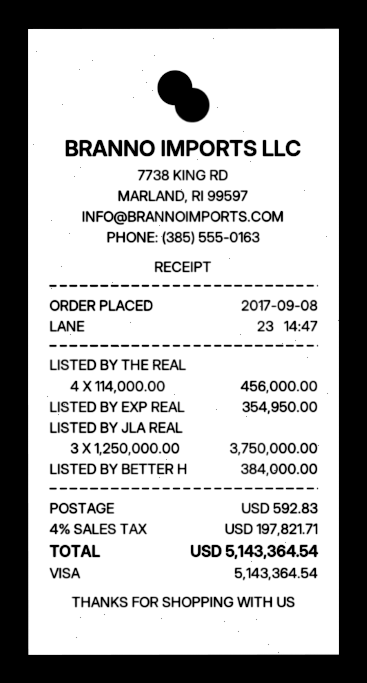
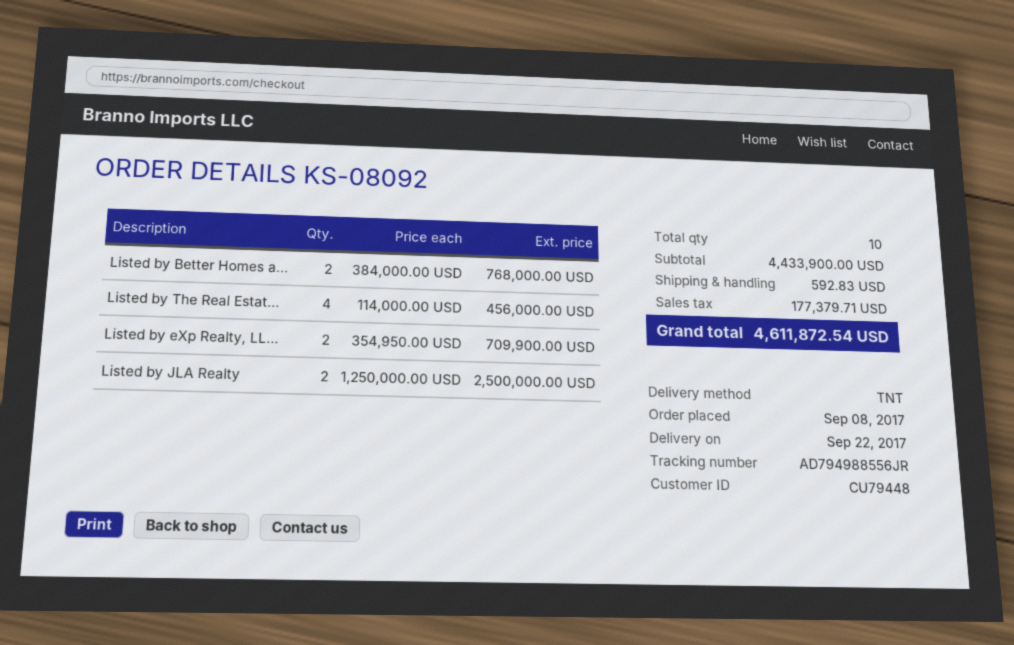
LISTED BY EXP REAL: 1 x 354950.00 = 354950.00 -> 2 x 354950.00 = 709900.00
LISTED BY JLA REAL: 3 x 1250000.00 = 3750000.00 -> 2 x 1250000.00 = 2500000.00
LISTED BY BETTER H: 1 x 384000.00 = 384000.00 -> 2 x 384000.00 = 768000.00
tax: 197821.71 -> 177379.71
total: 5143364.54 -> 4611872.54

